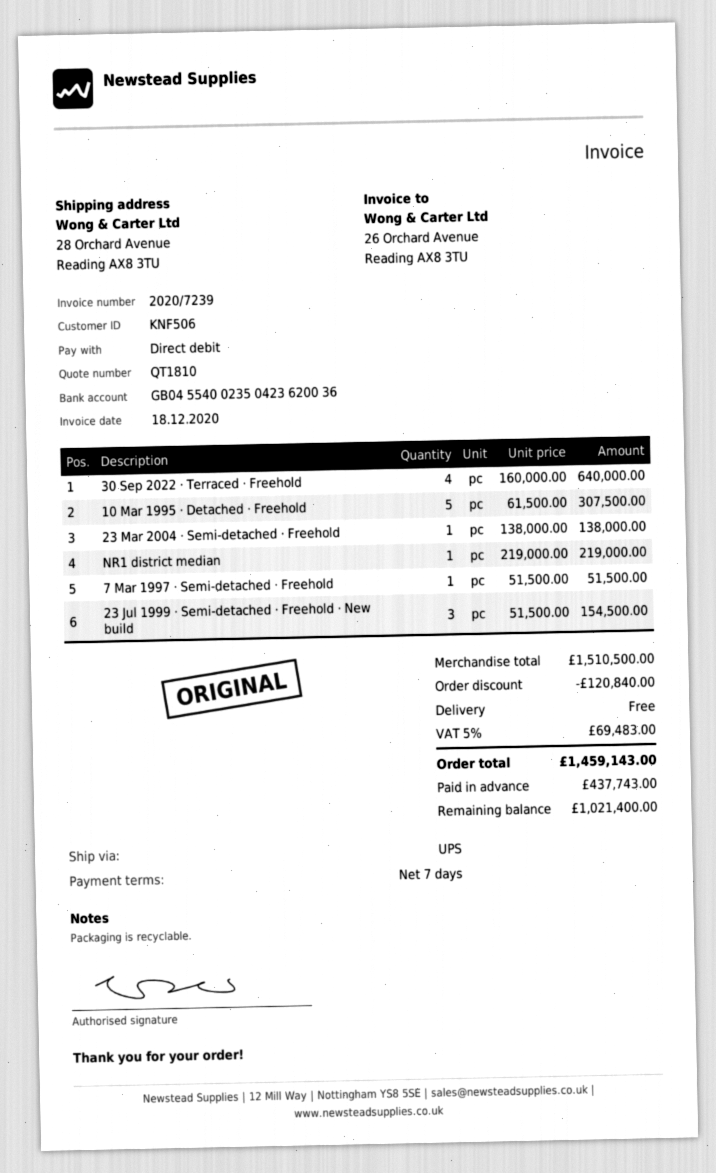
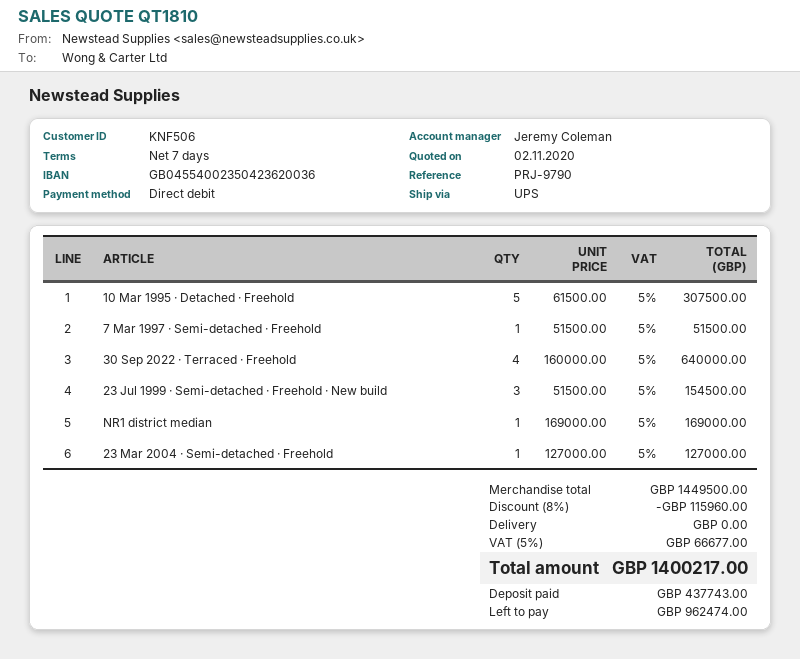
23 Mar 2004 · Semi-detached · Freehold: 1 x 138000.00 = 138000.00 -> 1 x 127000.00 = 127000.00
NR1 district median: 1 x 219000.00 = 219000.00 -> 1 x 169000.00 = 169000.00
subtotal: 1510500.00 -> 1449500.00
discount: 120840.00 -> 115960.00
tax: 5% = 69483.00 -> 5% = 66677.00
total: 1459143.00 -> 1400217.00
balance: 1021400.00 -> 962474.00

